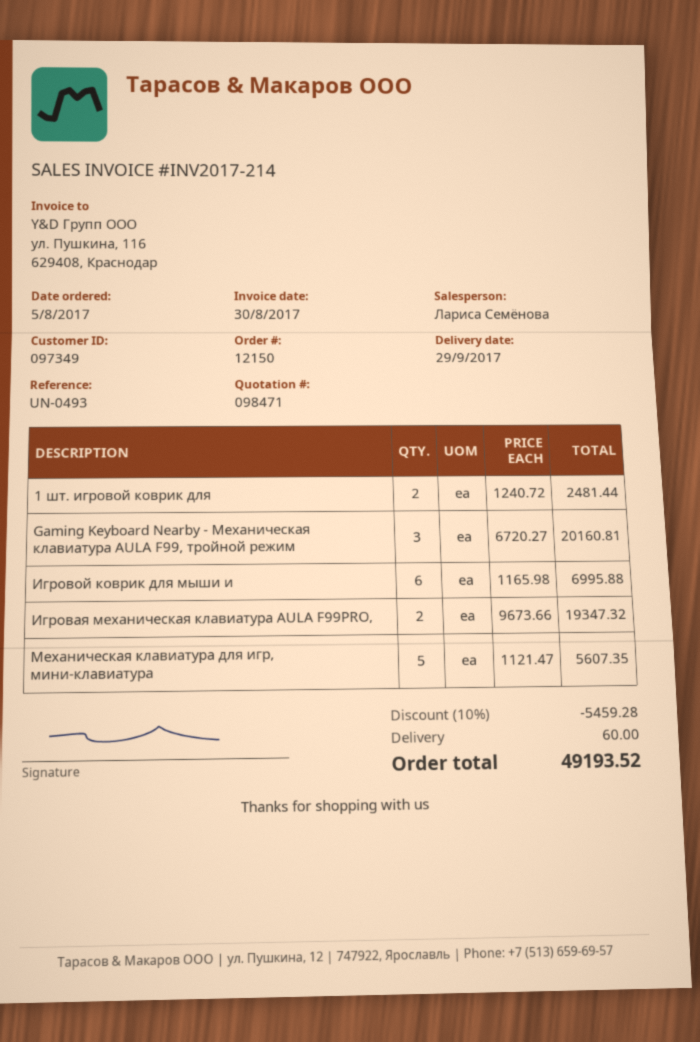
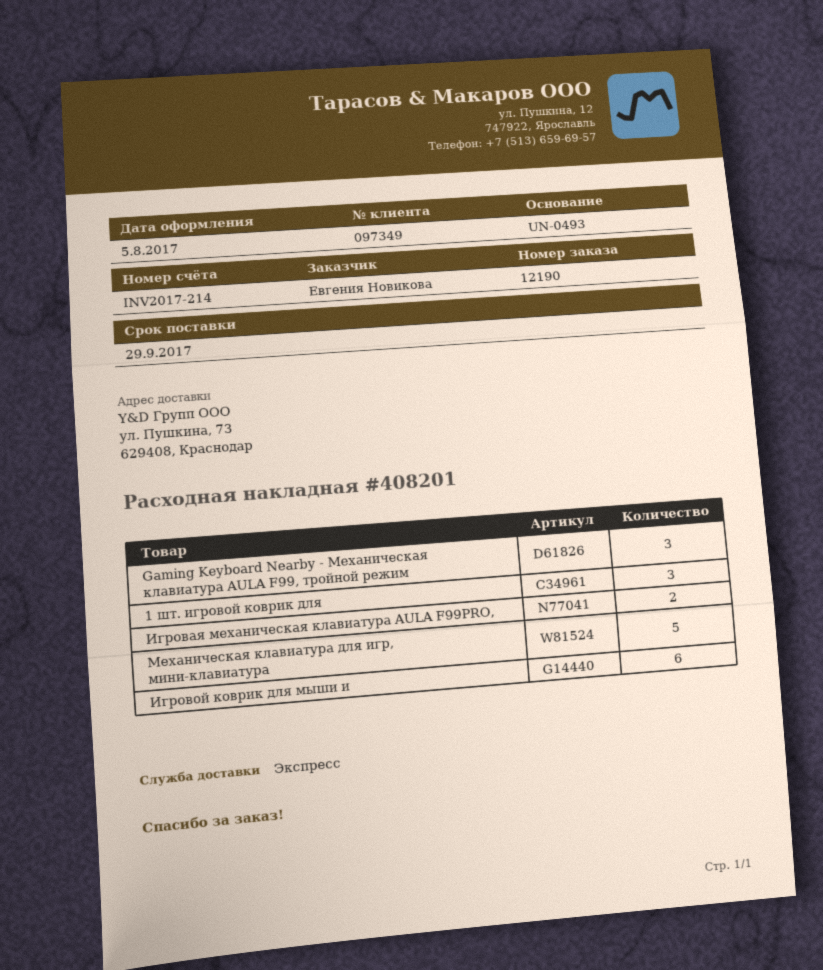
order number: 12150 -> 12190
1 шт. игровой коврик для: 2 -> 3

